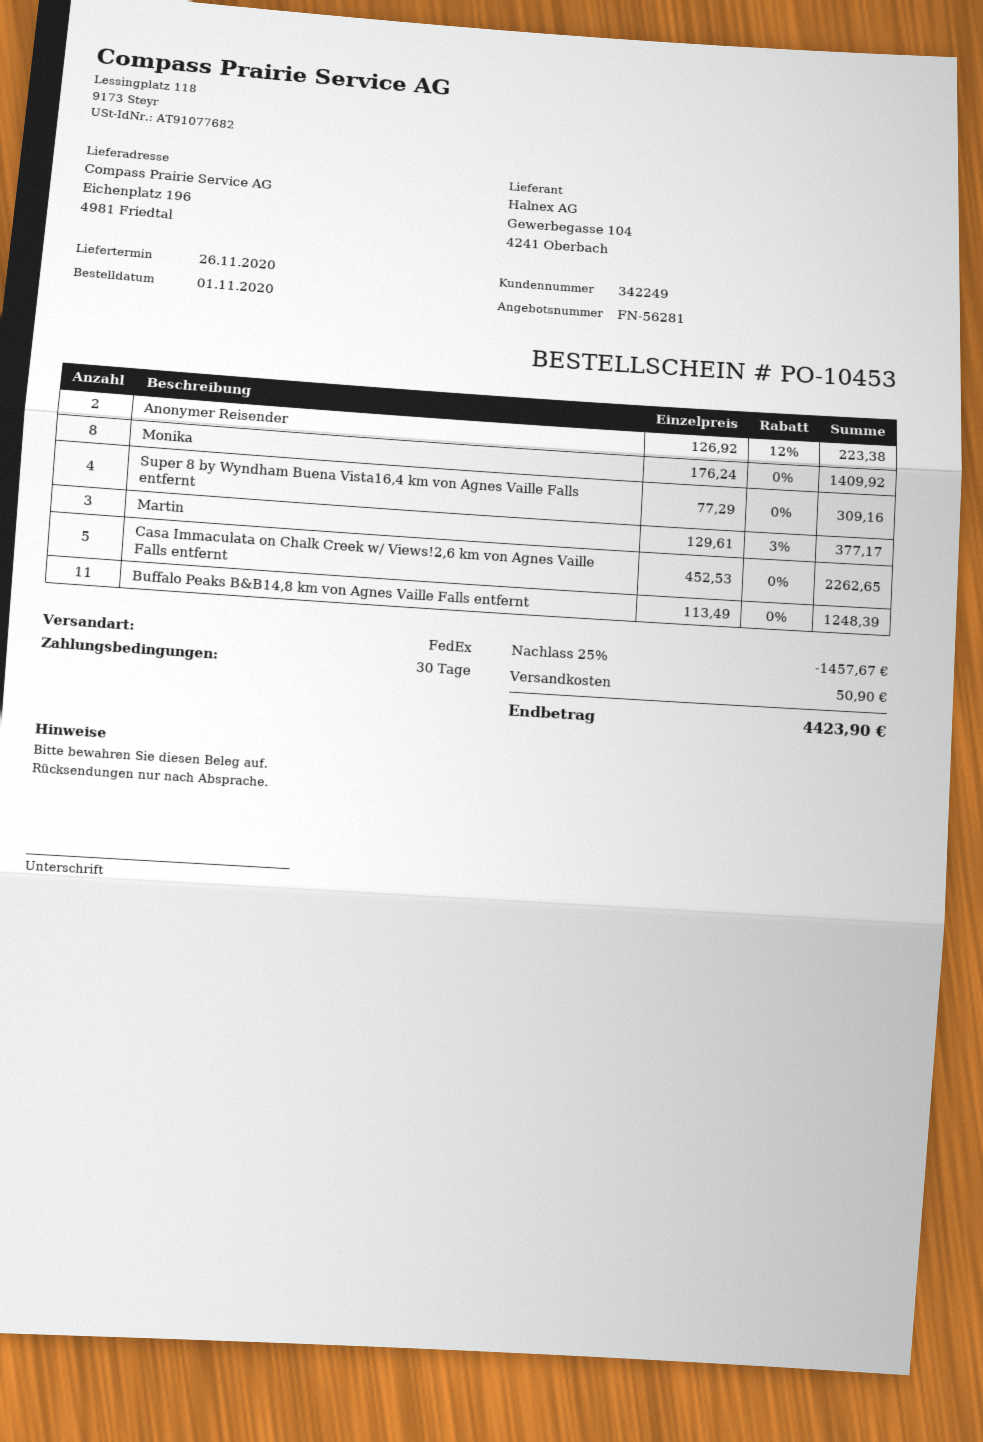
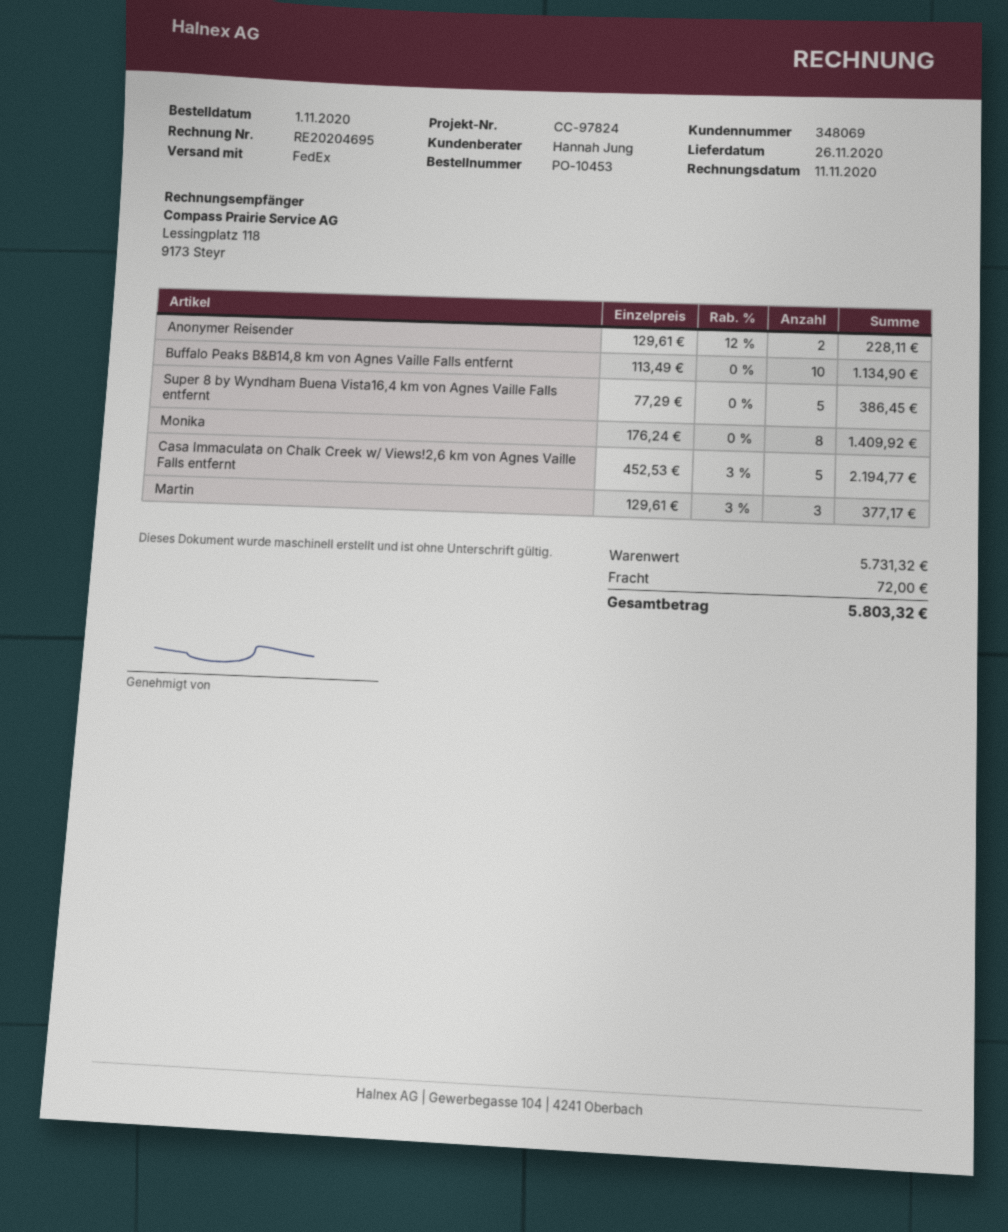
customer number: 342249 -> 348069
Anonymer Reisender: 2 x 126.92 - 12% = 223.38 -> 2 x 129.61 - 12% = 228.11
Super 8 by Wyndham Buena Vista16,4 km von Agnes Vaille Falls entfernt: 4 x 77.29 = 309.16 -> 5 x 77.29 = 386.45
Casa Immaculata on Chalk Creek w/ Views!2,6 km von Agnes Vaille Falls entfernt: 5 x 452.53 = 2262.65 -> 5 x 452.53 - 3% = 2194.77
Buffalo Peaks B&B14,8 km von Agnes Vaille Falls entfernt: 11 x 113.49 = 1248.39 -> 10 x 113.49 = 1134.90
discount: 25% = 1457.67 -> none
shipping: 50.90 -> 72.00
total: 4423.90 -> 5803.32

